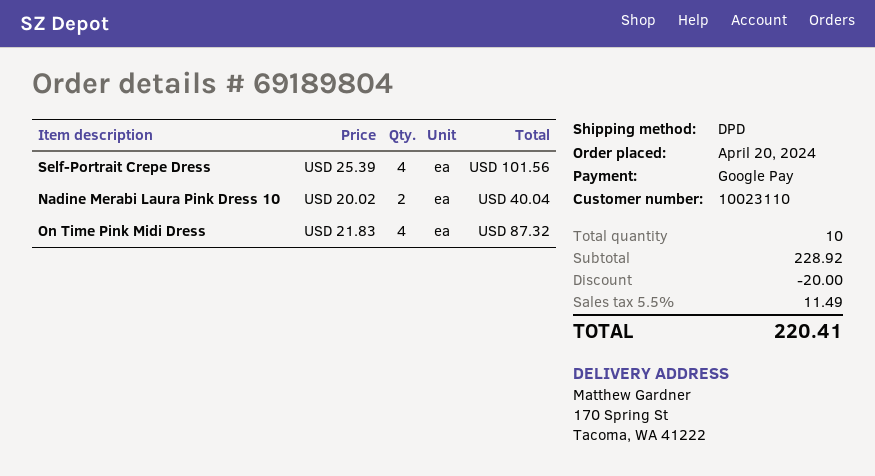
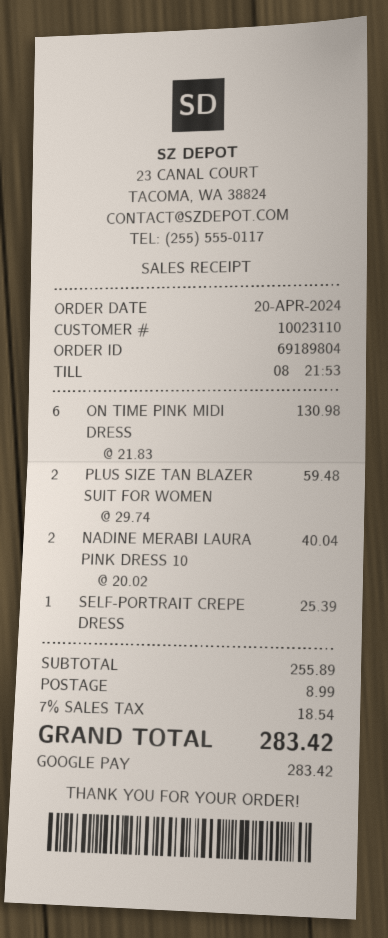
Self-Portrait Crepe Dress: 4 x 25.39 = 101.56 -> 1 x 25.39 = 25.39
On Time Pink Midi Dress: 4 x 21.83 = 87.32 -> 6 x 21.83 = 130.98
PLUS SIZE TAN BLAZER SUIT FOR WOMEN: none -> 2 x 29.74 = 59.48
subtotal: 228.92 -> 255.89
discount: 20.00 -> none
shipping: none -> 8.99
tax: 5.5% = 11.49 -> 7% = 18.54
total: 220.41 -> 283.42

